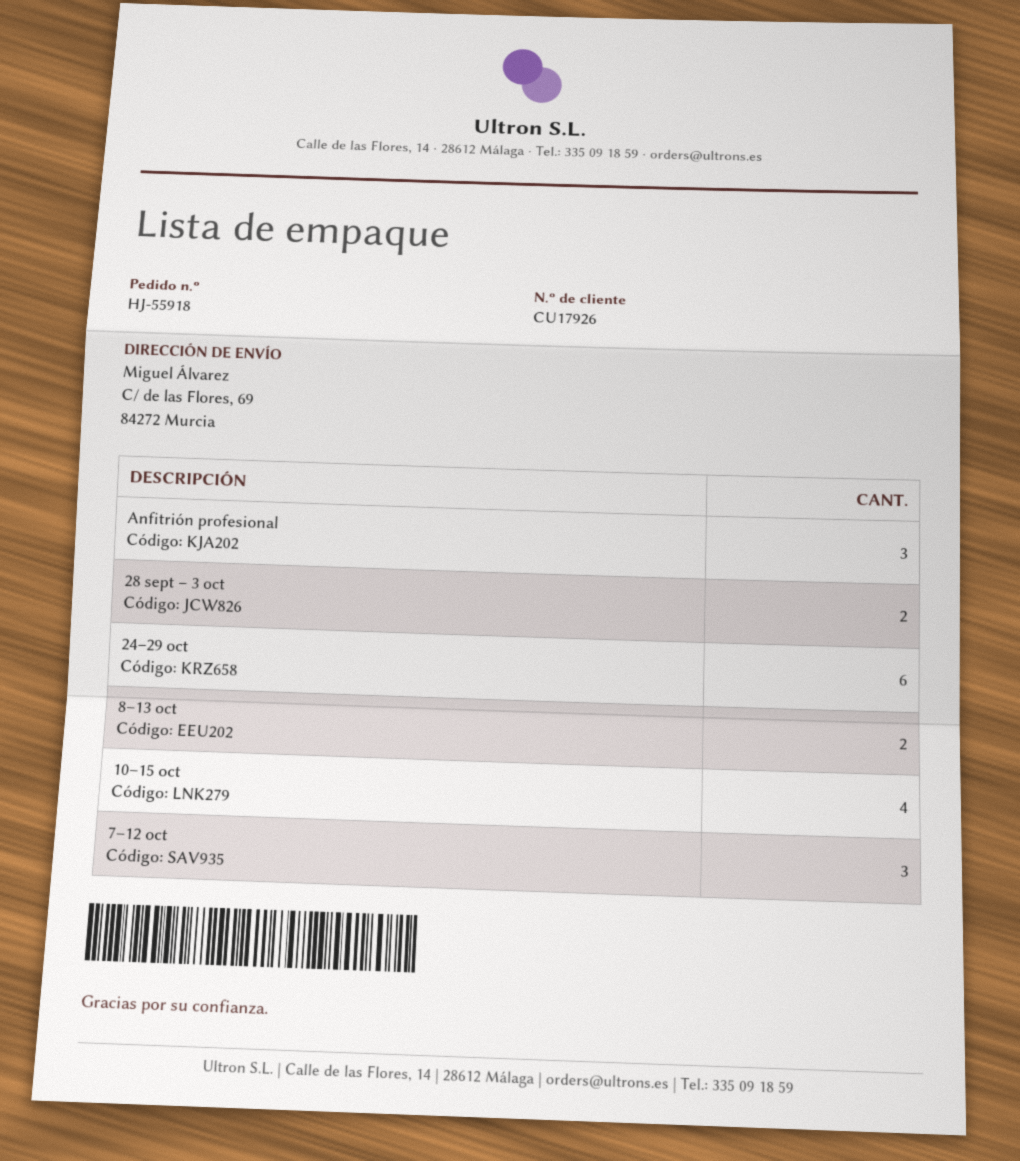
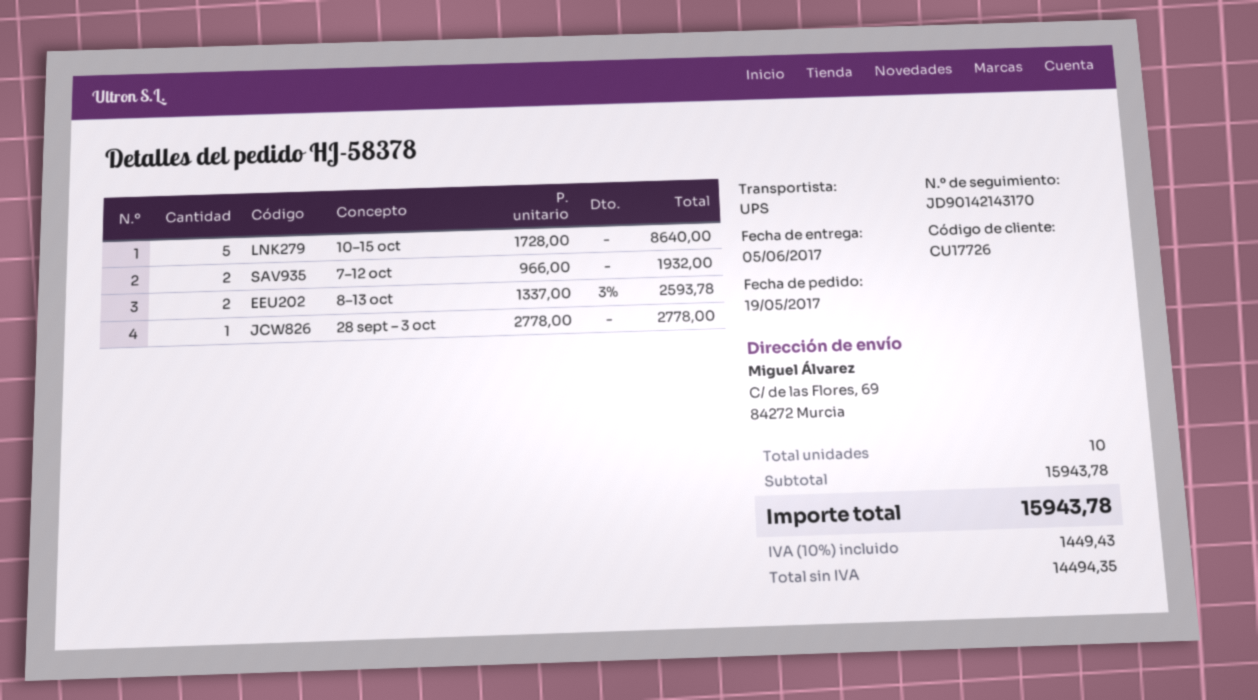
order number: HJ-55918 -> HJ-58378
customer number: CU17926 -> CU17726
Anfitrión profesional: 3 -> none
28 sept – 3 oct: 2 -> 1
24–29 oct: 6 -> none
10–15 oct: 4 -> 5
7–12 oct: 3 -> 2

